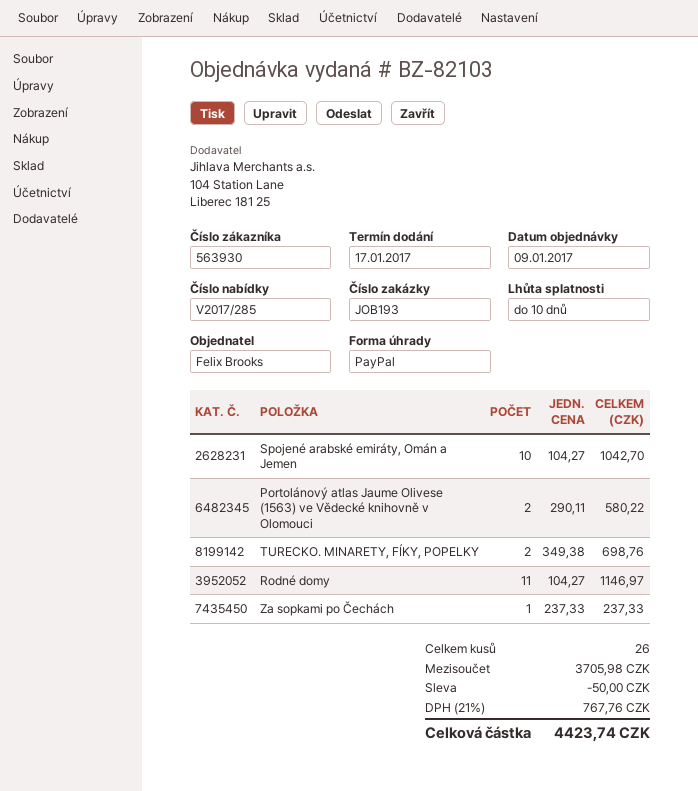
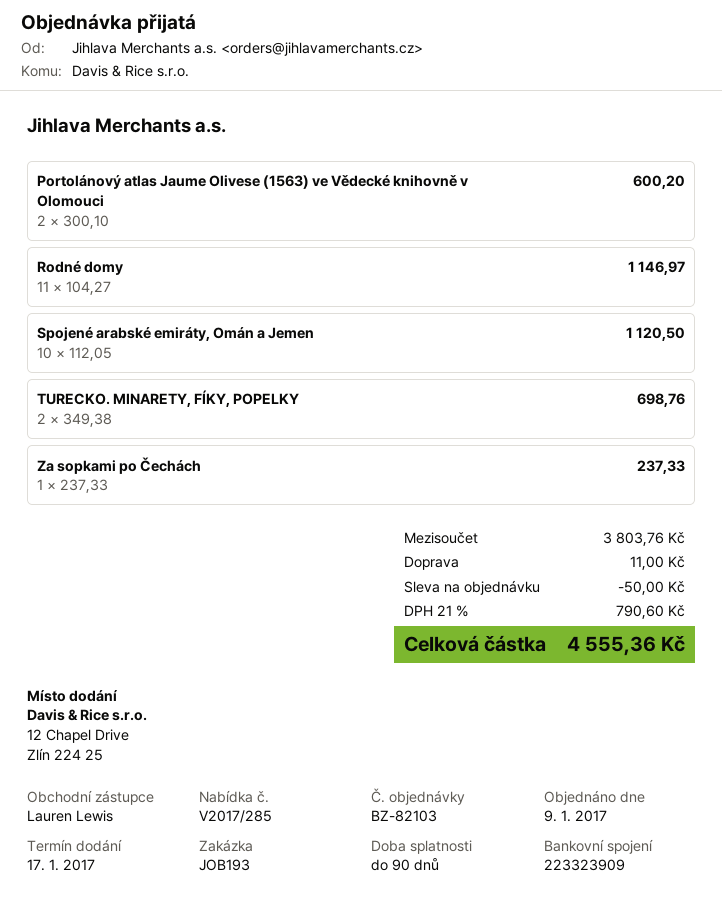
payment terms: 10 days -> 90 days
Spojené arabské emiráty, Omán a Jemen: 10 x 104.27 = 1042.70 -> 10 x 112.05 = 1120.50
Portolánový atlas Jaume Olivese (1563) ve Vědecké knihovně v Olomouci: 2 x 290.11 = 580.22 -> 2 x 300.10 = 600.20
subtotal: 3705.98 -> 3803.76
shipping: none -> 11.00
tax: 21% = 767.76 -> 21% = 790.60
total: 4423.74 -> 4555.36

